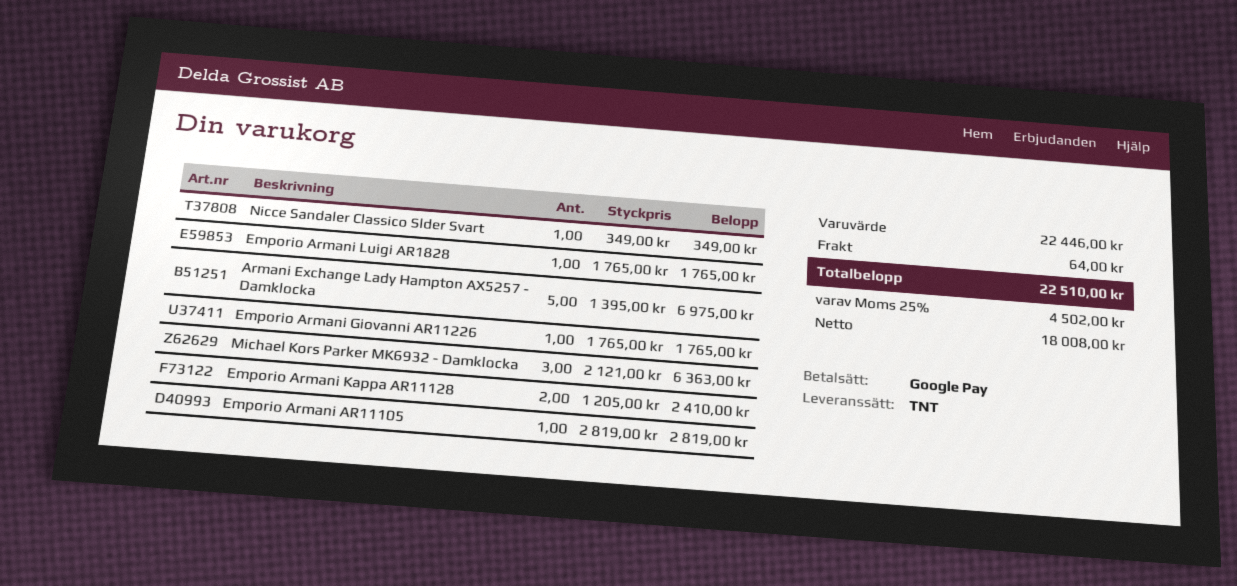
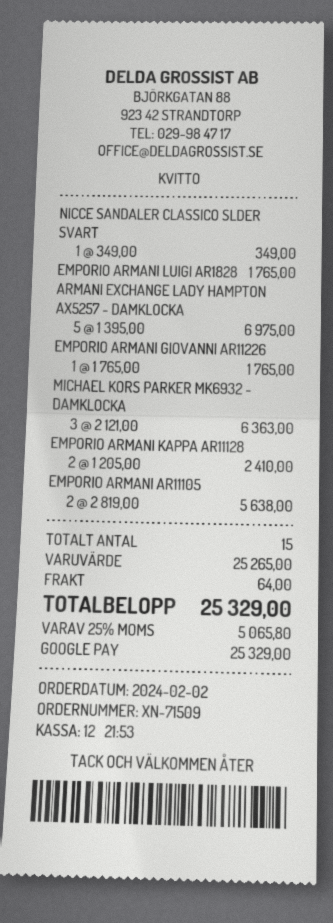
Emporio Armani AR11105: 1 x 2819.00 = 2819.00 -> 2 x 2819.00 = 5638.00
subtotal: 22446.00 -> 25265.00
tax: 25% = 4502.00 -> 25% = 5065.80
total: 22510.00 -> 25329.00

